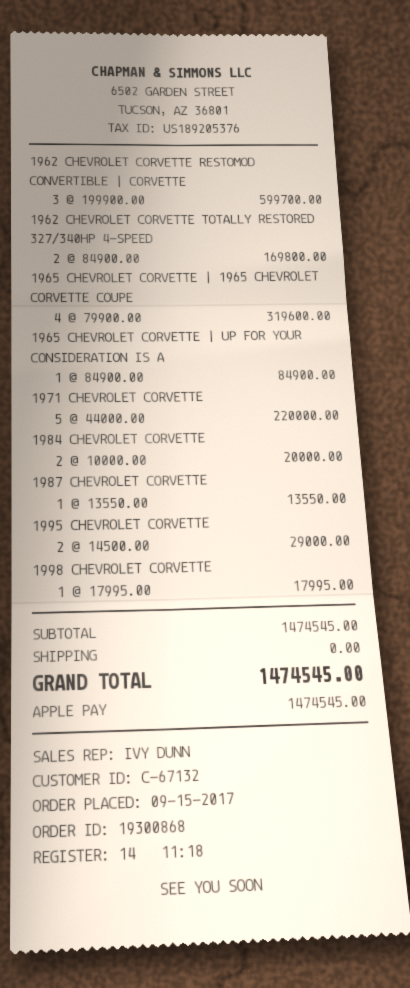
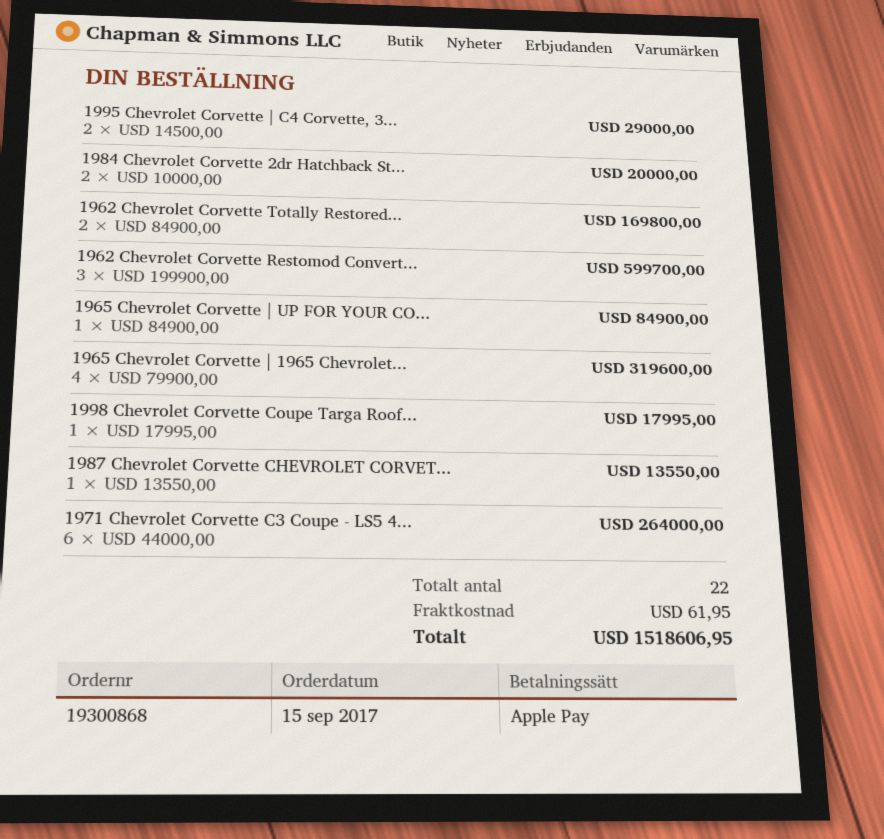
1971 CHEVROLET CORVETTE: 5 x 44000.00 = 220000.00 -> 6 x 44000.00 = 264000.00
shipping: 0.00 -> 61.95
total: 1474545.00 -> 1518606.95

